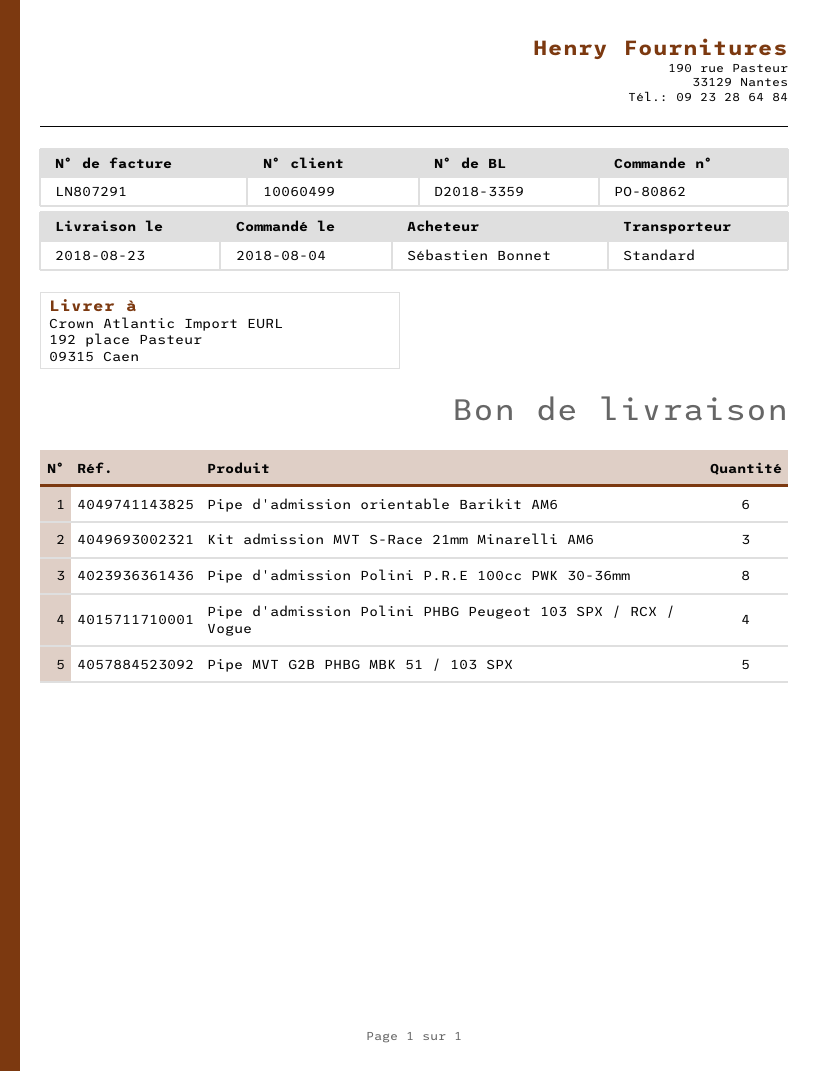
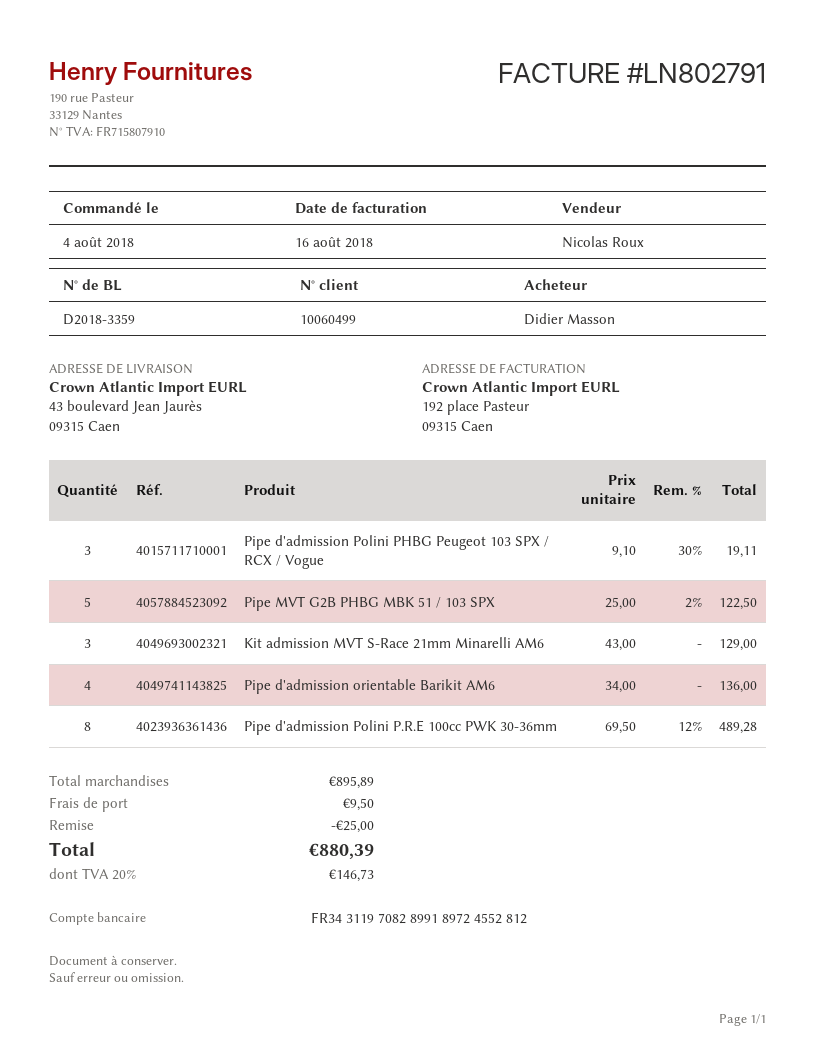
invoice number: LN807291 -> LN802791
ordered by: Sébastien Bonnet -> Didier Masson
ship to: 192 place Pasteur, 09315 Caen -> 43 boulevard Jean Jaurès, 09315 Caen
Pipe d'admission orientable Barikit AM6: 6 -> 4
Pipe d'admission Polini PHBG Peugeot 103 SPX / RCX / Vogue: 4 -> 3

